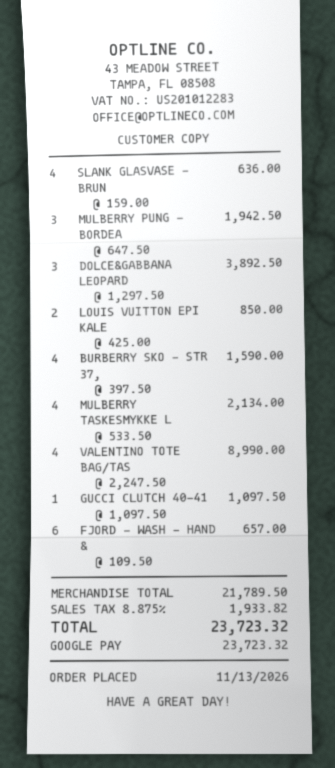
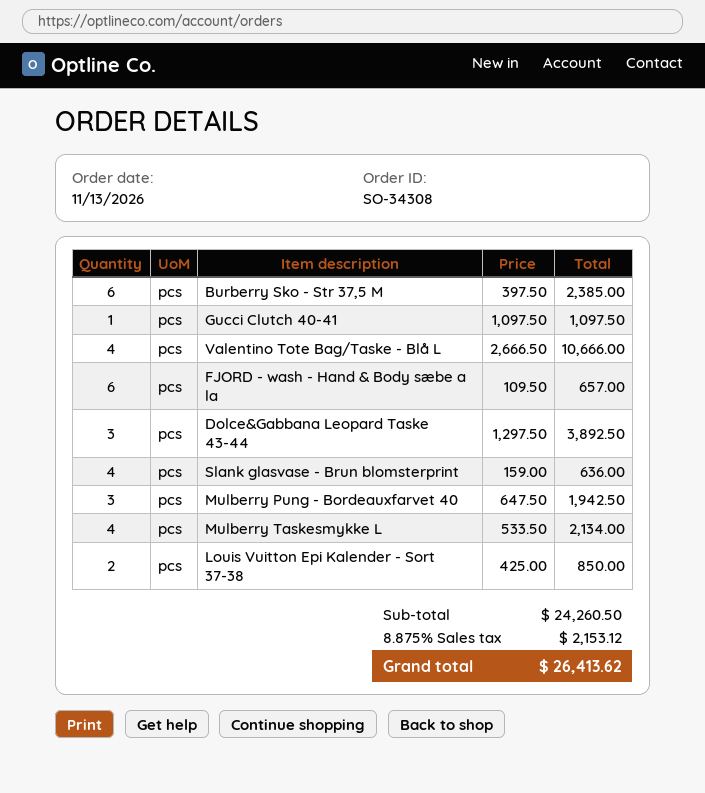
BURBERRY SKO - STR 37,: 4 x 397.50 = 1590.00 -> 6 x 397.50 = 2385.00
VALENTINO TOTE BAG/TAS: 4 x 2247.50 = 8990.00 -> 4 x 2666.50 = 10666.00
subtotal: 21789.50 -> 24260.50
tax: 8.875% = 1933.82 -> 8.875% = 2153.12
total: 23723.32 -> 26413.62

